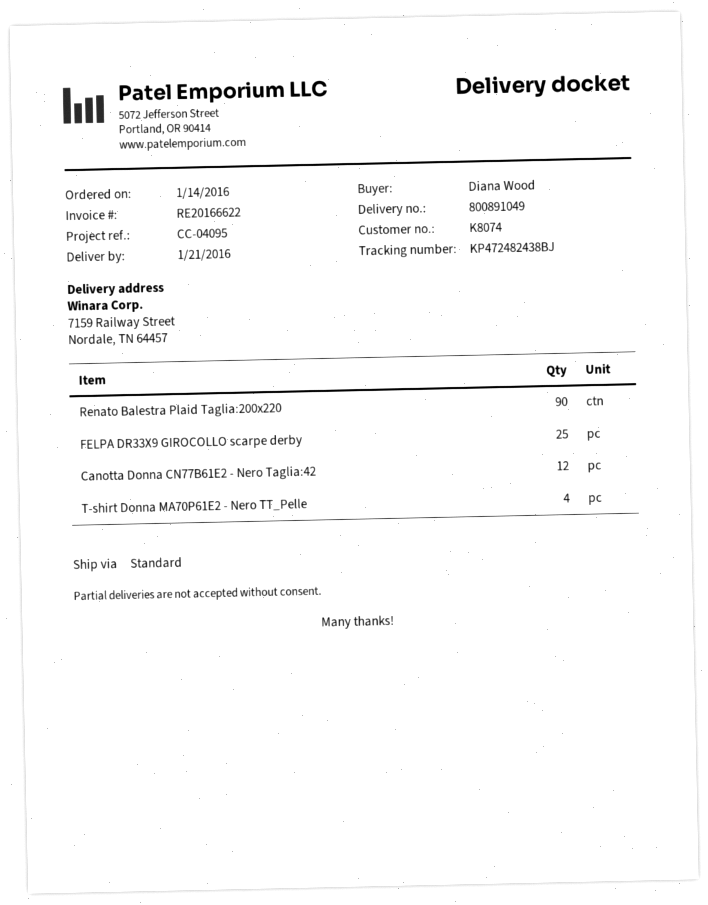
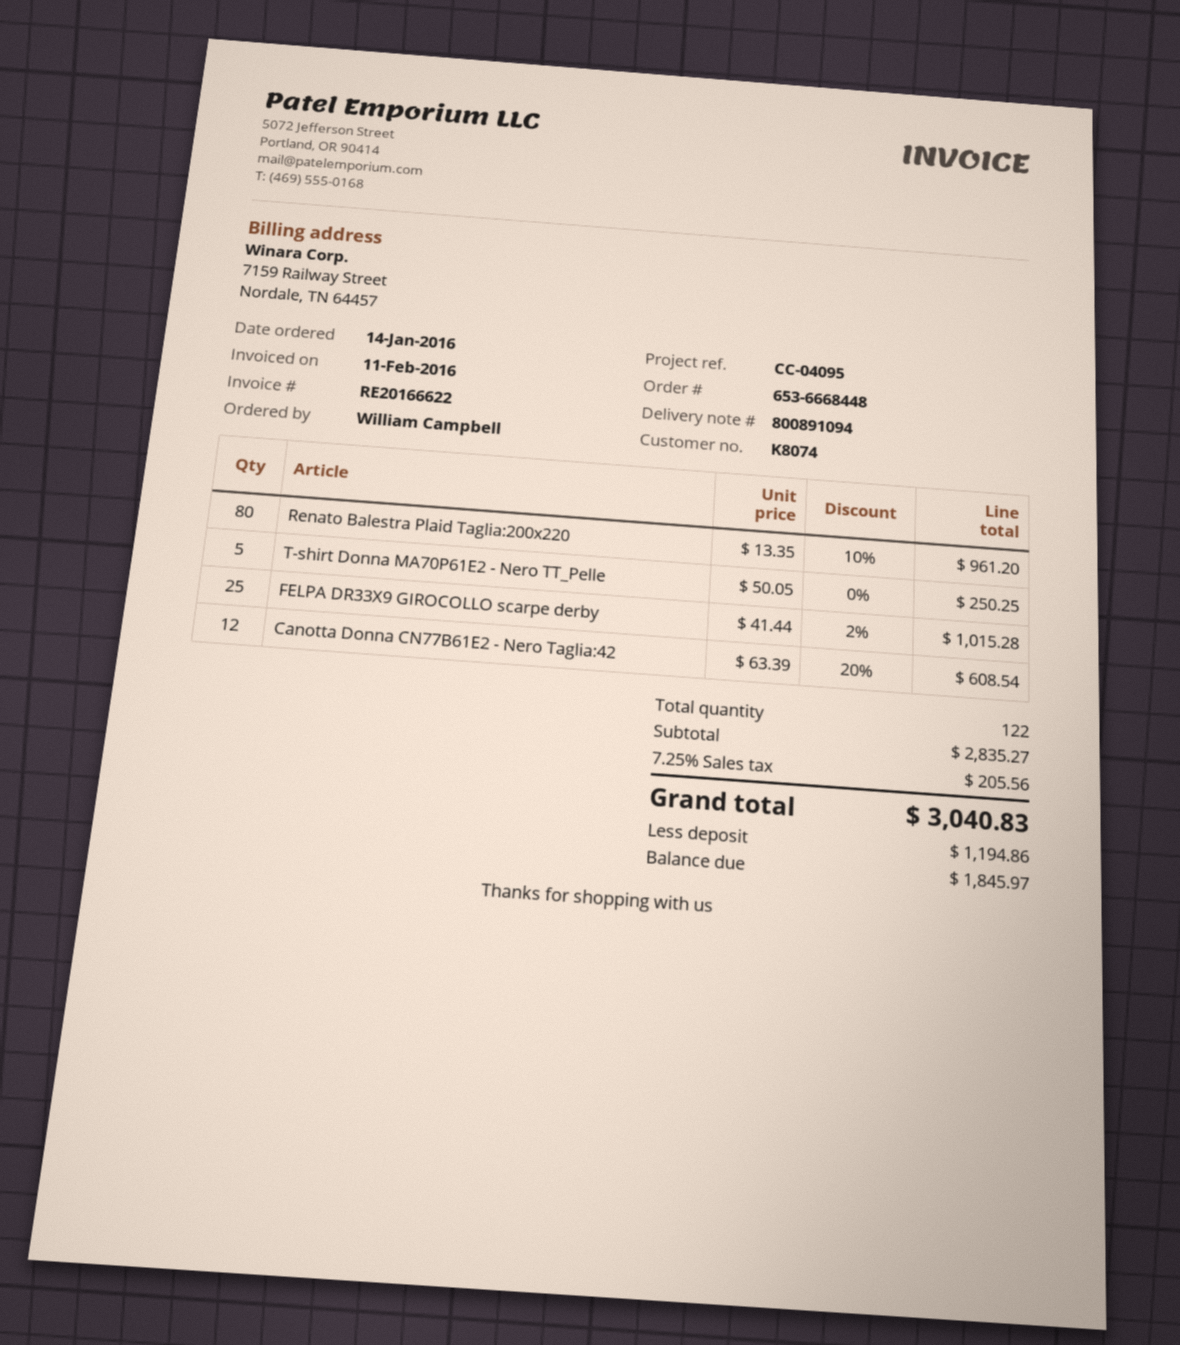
delivery note number: 800891049 -> 800891094
ordered by: Diana Wood -> William Campbell
Renato Balestra Plaid Taglia:200x220: 90 -> 80
T-shirt Donna MA70P61E2 - Nero TT_Pelle: 4 -> 5

